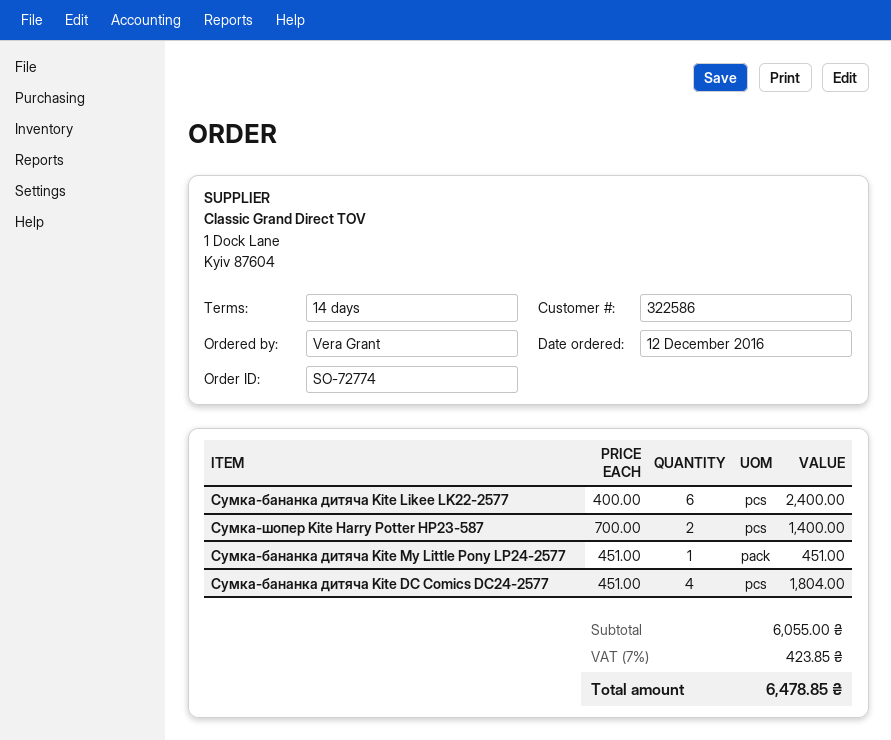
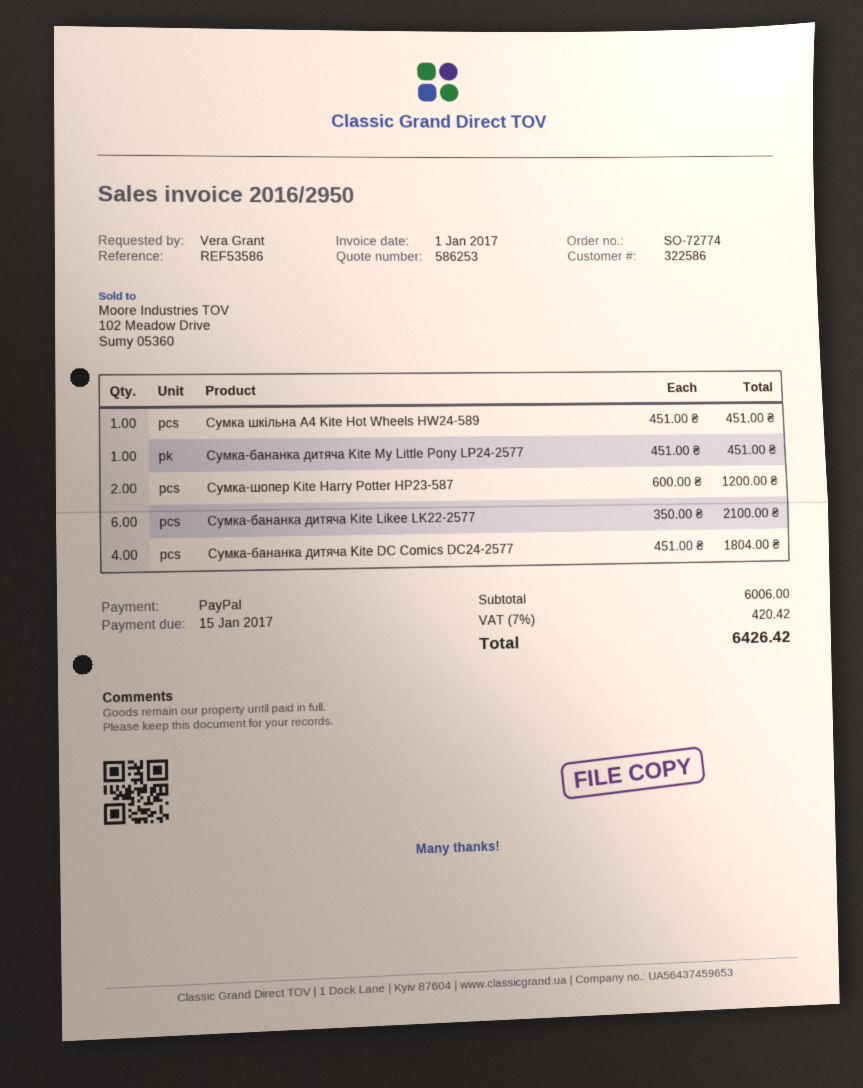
Сумка-бананка дитяча Kite Likee LK22-2577: 6 x 400.00 = 2400.00 -> 6 x 350.00 = 2100.00
Сумка-шопер Kite Harry Potter HP23-587: 2 x 700.00 = 1400.00 -> 2 x 600.00 = 1200.00
Сумка шкільна А4 Kite Hot Wheels HW24-589: none -> 1 x 451.00 = 451.00
subtotal: 6055.00 -> 6006.00
tax: 7% = 423.85 -> 7% = 420.42
total: 6478.85 -> 6426.42

